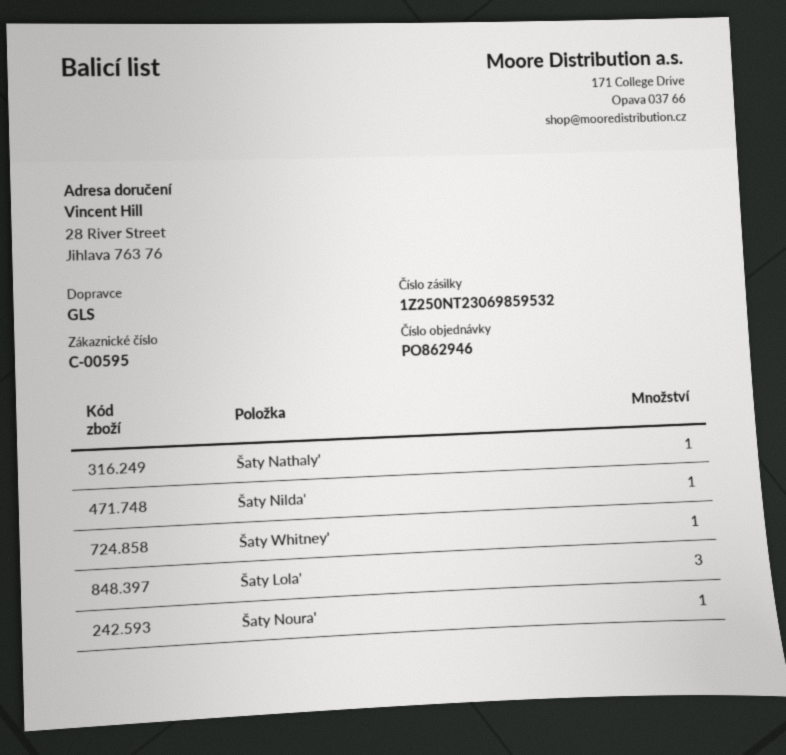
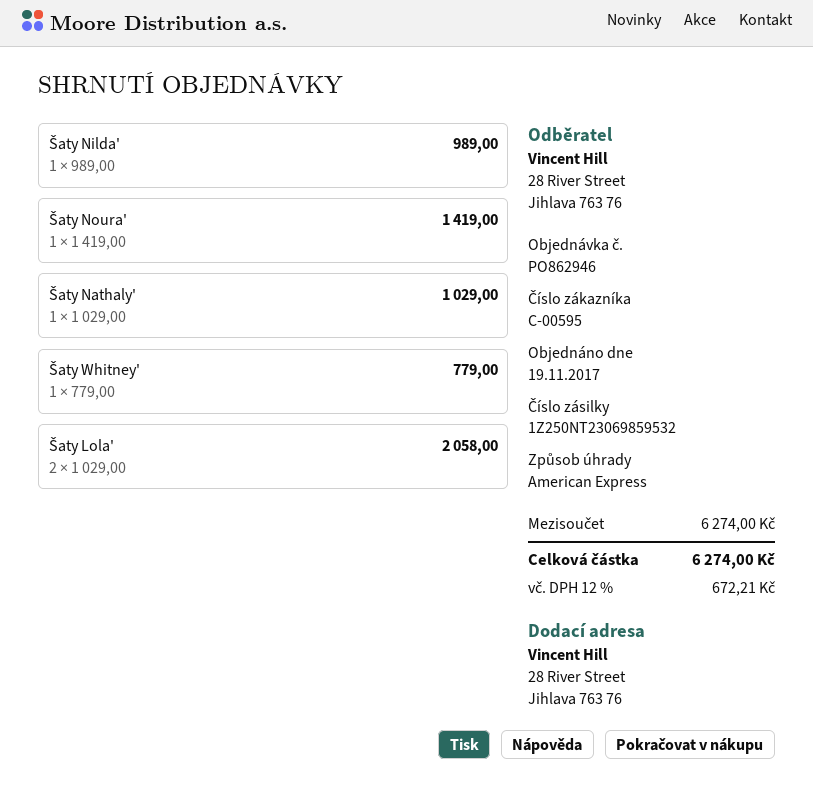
Šaty Lola': 3 -> 2

